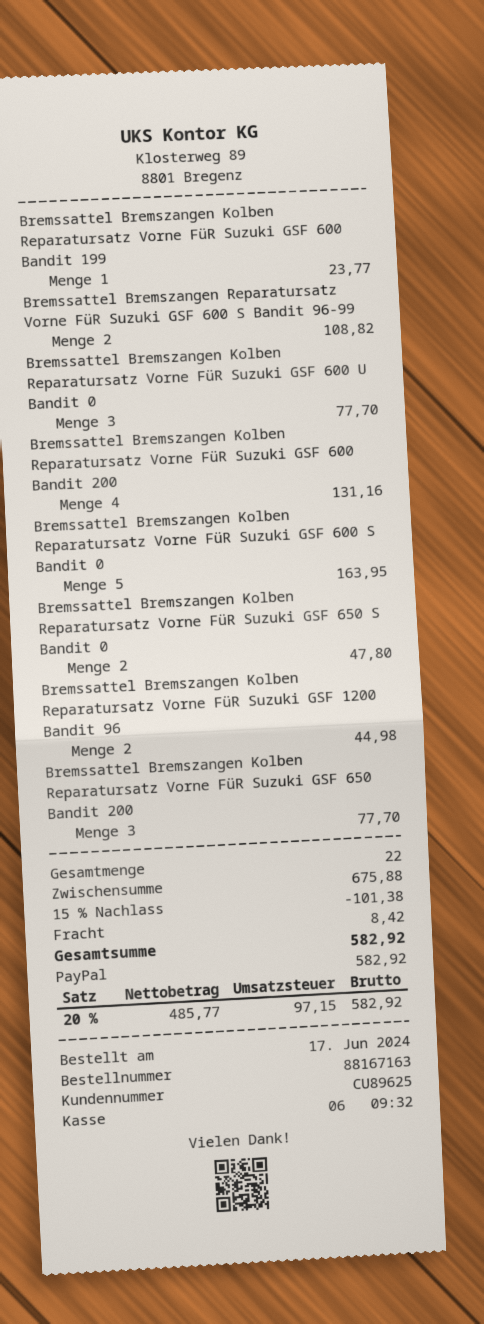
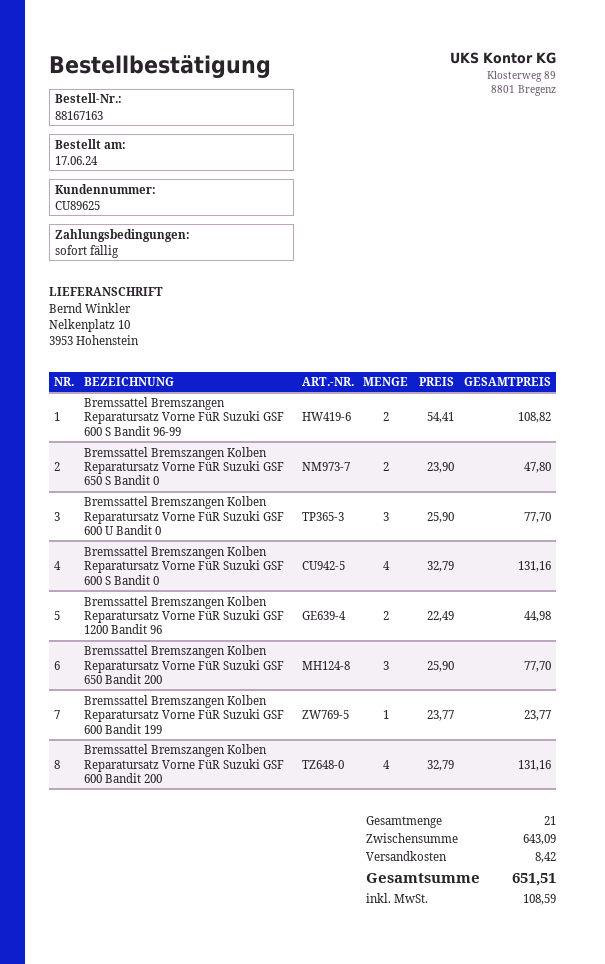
Bremssattel Bremszangen Kolben Reparatursatz Vorne FüR Suzuki GSF 600 S Bandit 0: 5 for 163.95 -> 4 for 131.16
total quantity: 22 -> 21
subtotal: 675.88 -> 643.09
discount: 15% = 101.38 -> none
tax: 97.15 -> 108.59
total: 582.92 -> 651.51

